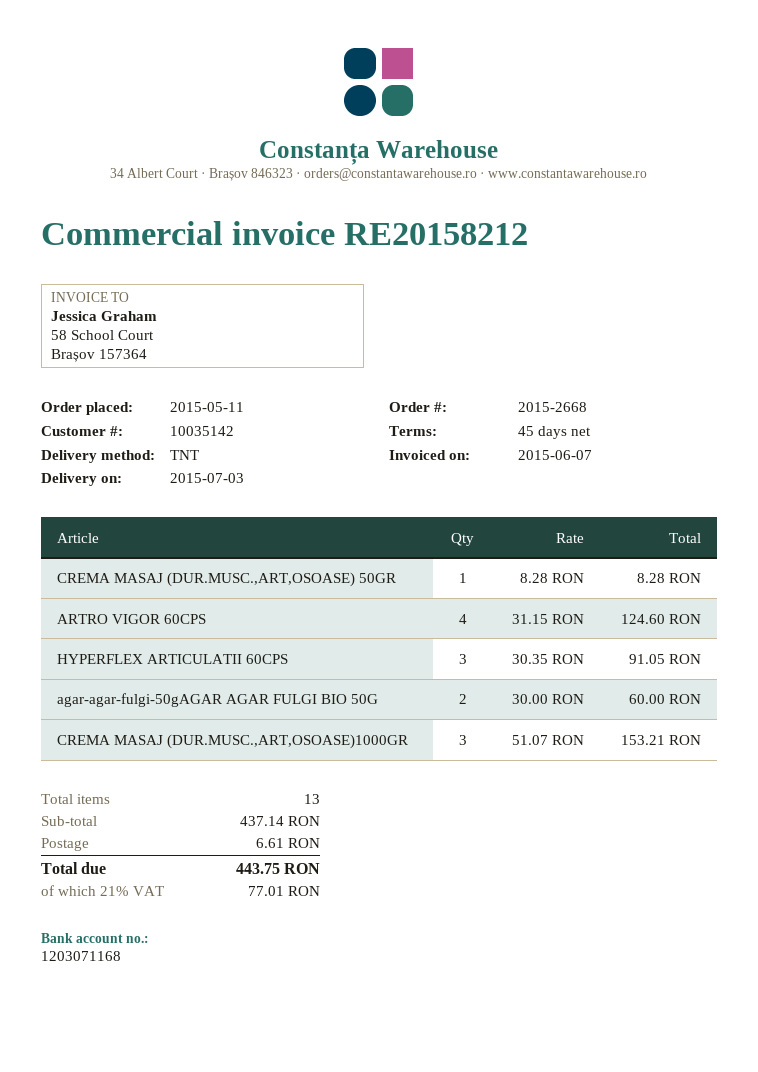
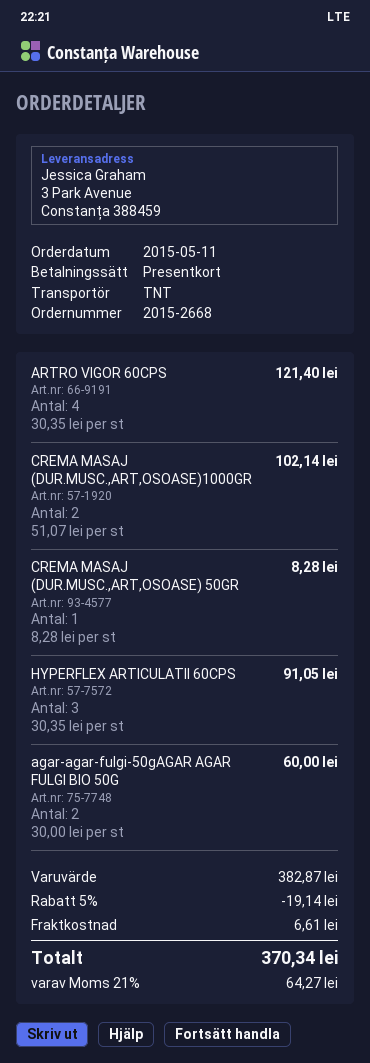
ARTRO VIGOR 60CPS: 4 x 31.15 = 124.60 -> 4 x 30.35 = 121.40
CREMA MASAJ (DUR.MUSC.,ART,OSOASE)1000GR: 3 x 51.07 = 153.21 -> 2 x 51.07 = 102.14
subtotal: 437.14 -> 382.87
discount: none -> 5% = 19.14
tax: 21% = 77.01 -> 21% = 64.27
total: 443.75 -> 370.34

